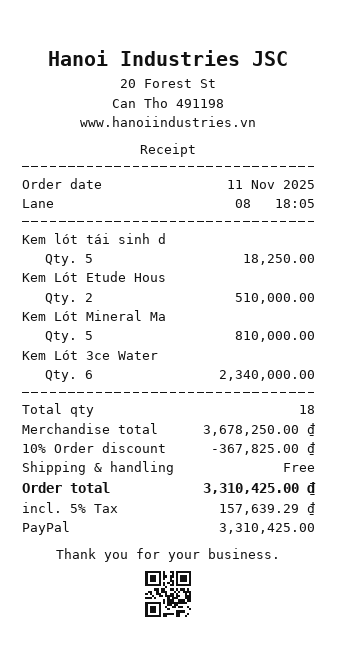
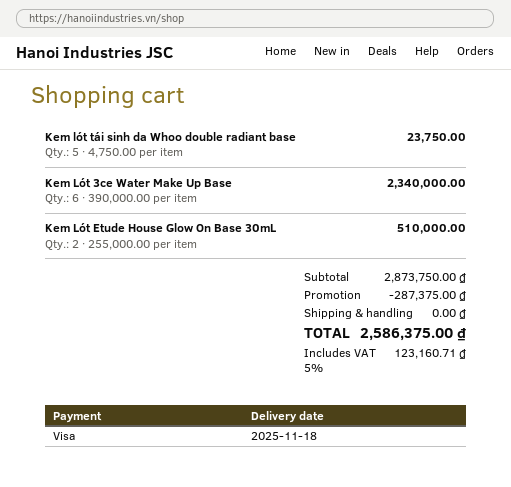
payment method: PayPal -> Visa
Kem lót tái sinh d: 5 for 18250.00 -> 5 for 23750.00
Kem Lót Mineral Ma: 5 for 810000.00 -> none
subtotal: 3678250.00 -> 2873750.00
discount: 367825.00 -> 287375.00
tax: 5% = 157639.29 -> 5% = 123160.71
total: 3310425.00 -> 2586375.00

